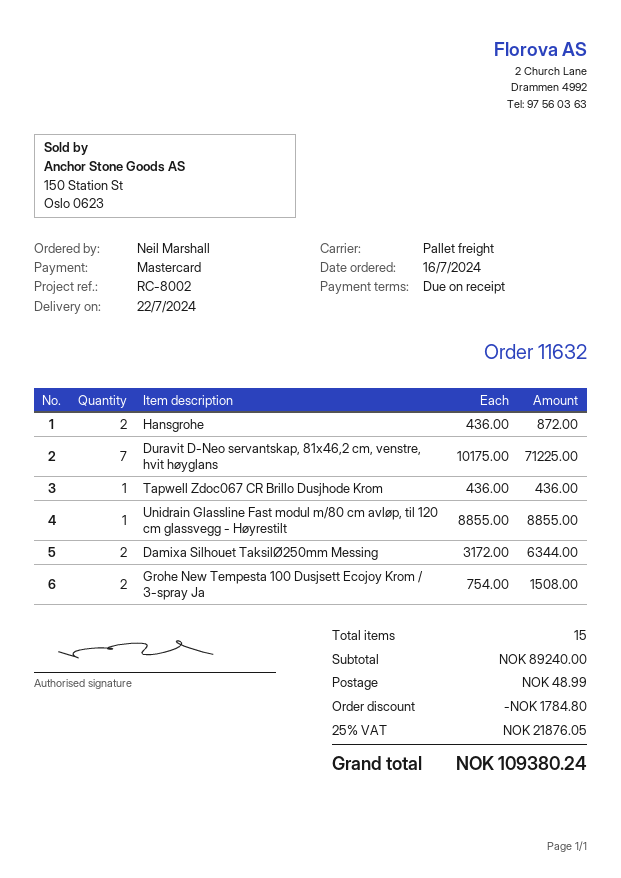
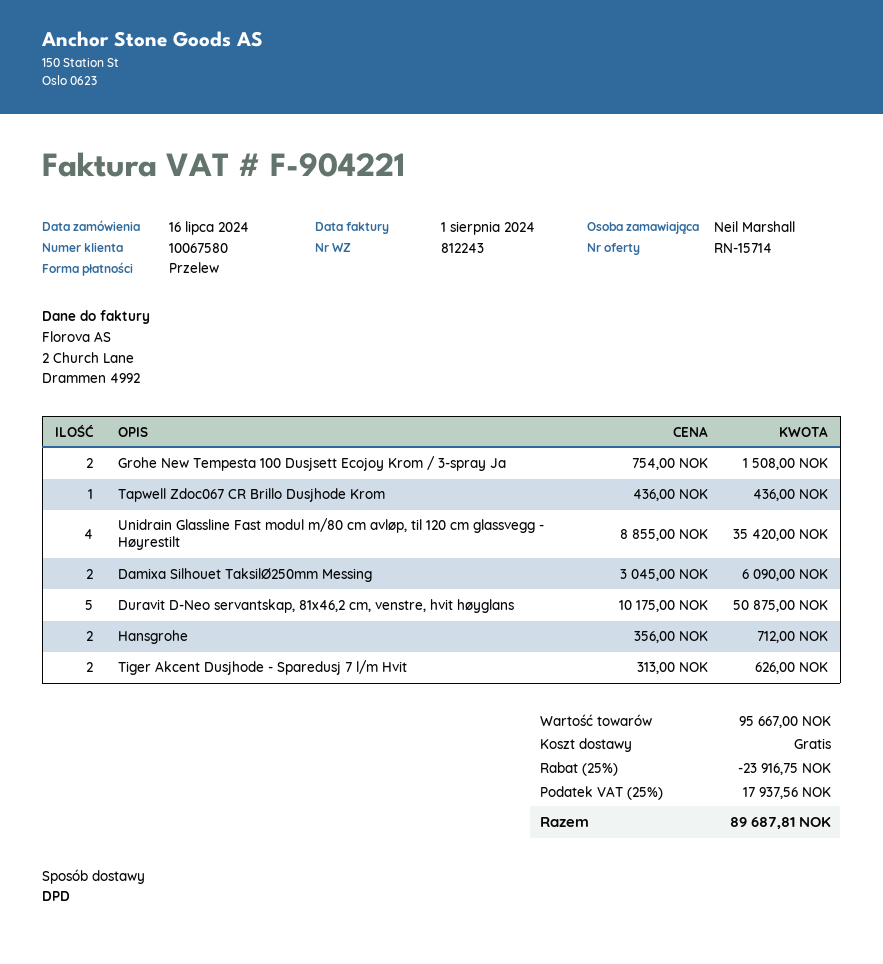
payment method: Mastercard -> bank transfer
shipping method: pallet freight -> DPD
Hansgrohe: 2 x 436.00 = 872.00 -> 2 x 356.00 = 712.00
Duravit D-Neo servantskap, 81x46,2 cm, venstre, hvit høyglans: 7 x 10175.00 = 71225.00 -> 5 x 10175.00 = 50875.00
Unidrain Glassline Fast modul m/80 cm avløp, til 120 cm glassvegg - Høyrestilt: 1 x 8855.00 = 8855.00 -> 4 x 8855.00 = 35420.00
Damixa Silhouet TaksilØ250mm Messing: 2 x 3172.00 = 6344.00 -> 2 x 3045.00 = 6090.00
Tiger Akcent Dusjhode - Sparedusj 7 l/m Hvit: none -> 2 x 313.00 = 626.00
subtotal: 89240.00 -> 95667.00
discount: 1784.80 -> 23916.75
shipping: 48.99 -> 0.00
tax: 25% = 21876.05 -> 25% = 17937.56
total: 109380.24 -> 89687.81

